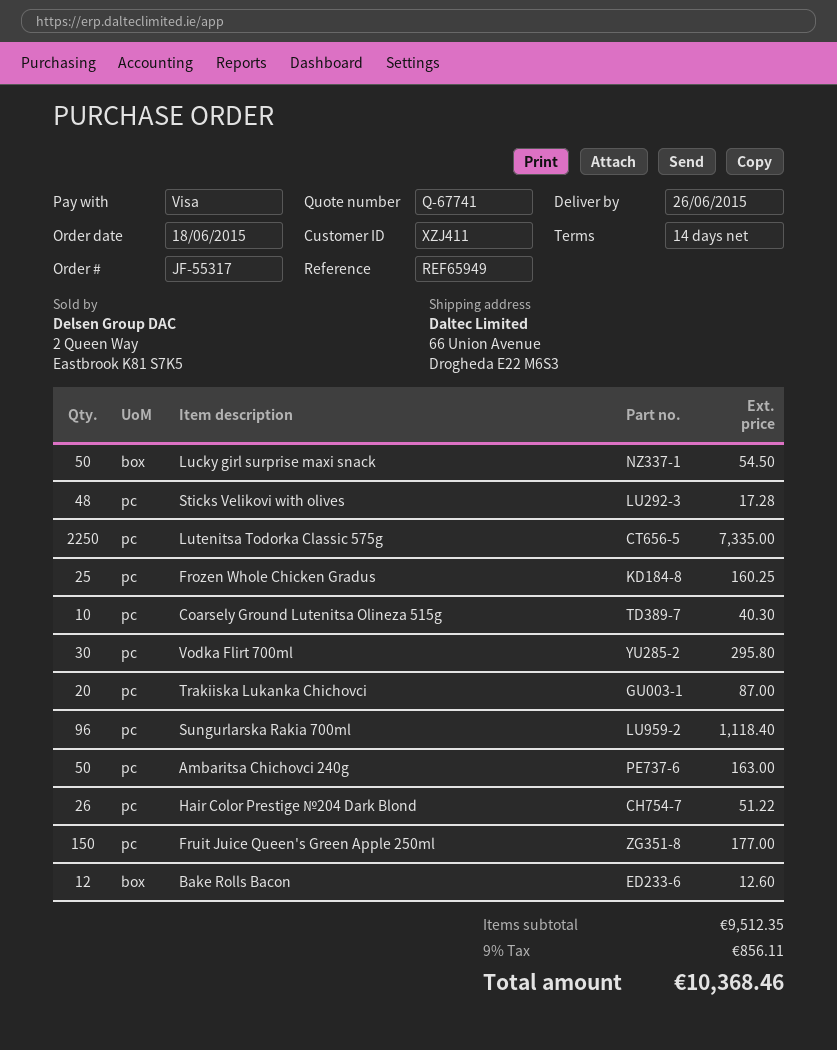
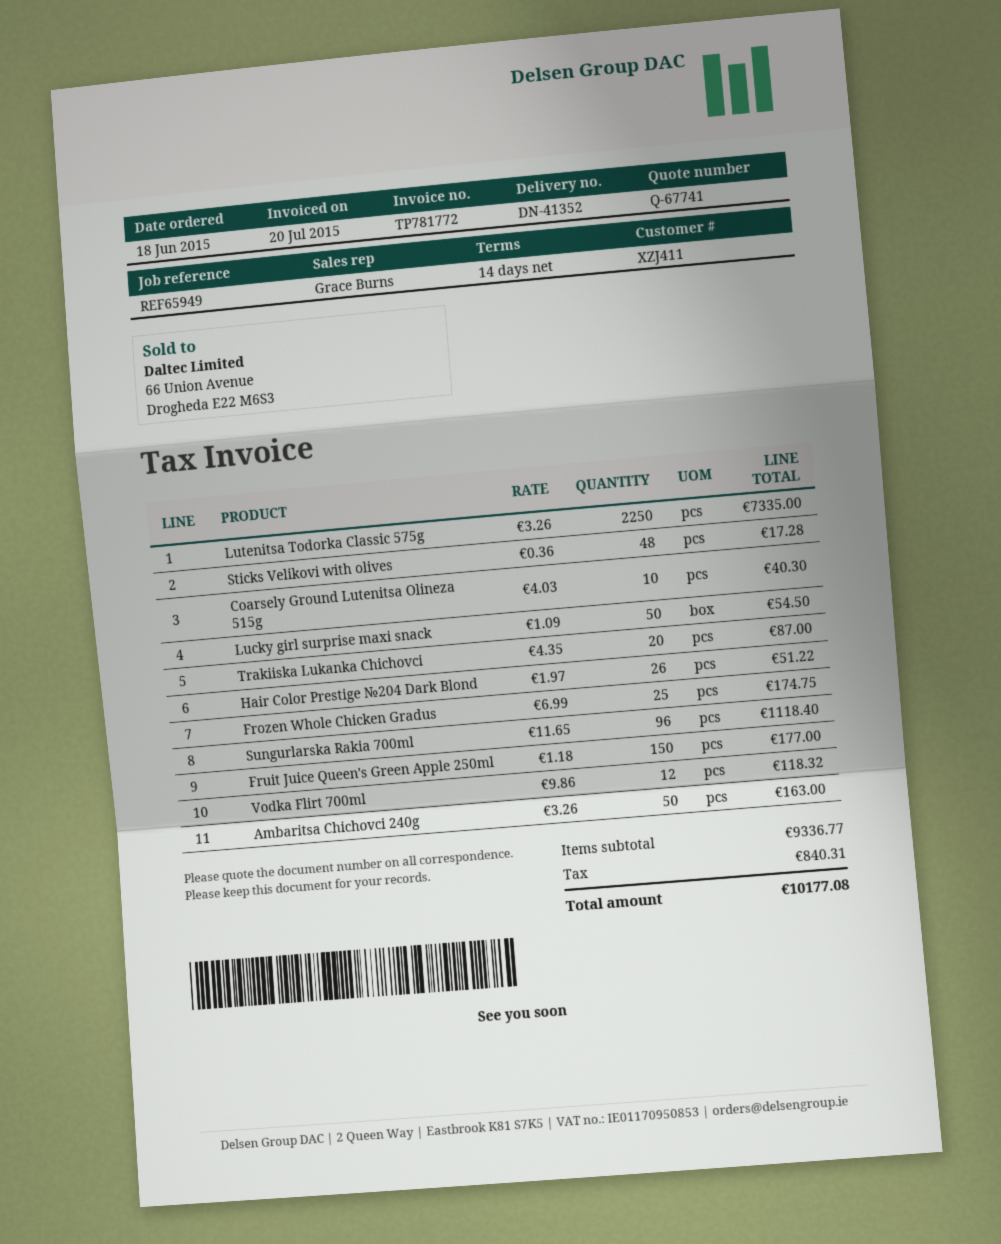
Frozen Whole Chicken Gradus: 25 for 160.25 -> 25 for 174.75
Vodka Flirt 700ml: 30 for 295.80 -> 12 for 118.32
Bake Rolls Bacon: 12 for 12.60 -> none
subtotal: 9512.35 -> 9336.77
tax: 856.11 -> 840.31
total: 10368.46 -> 10177.08

